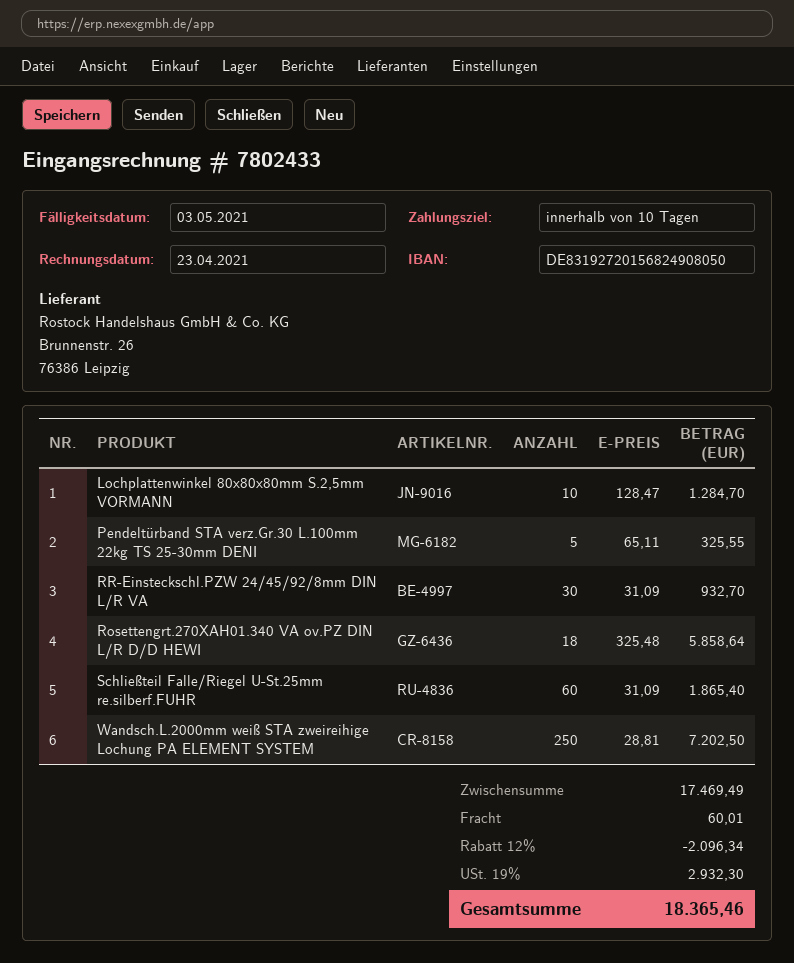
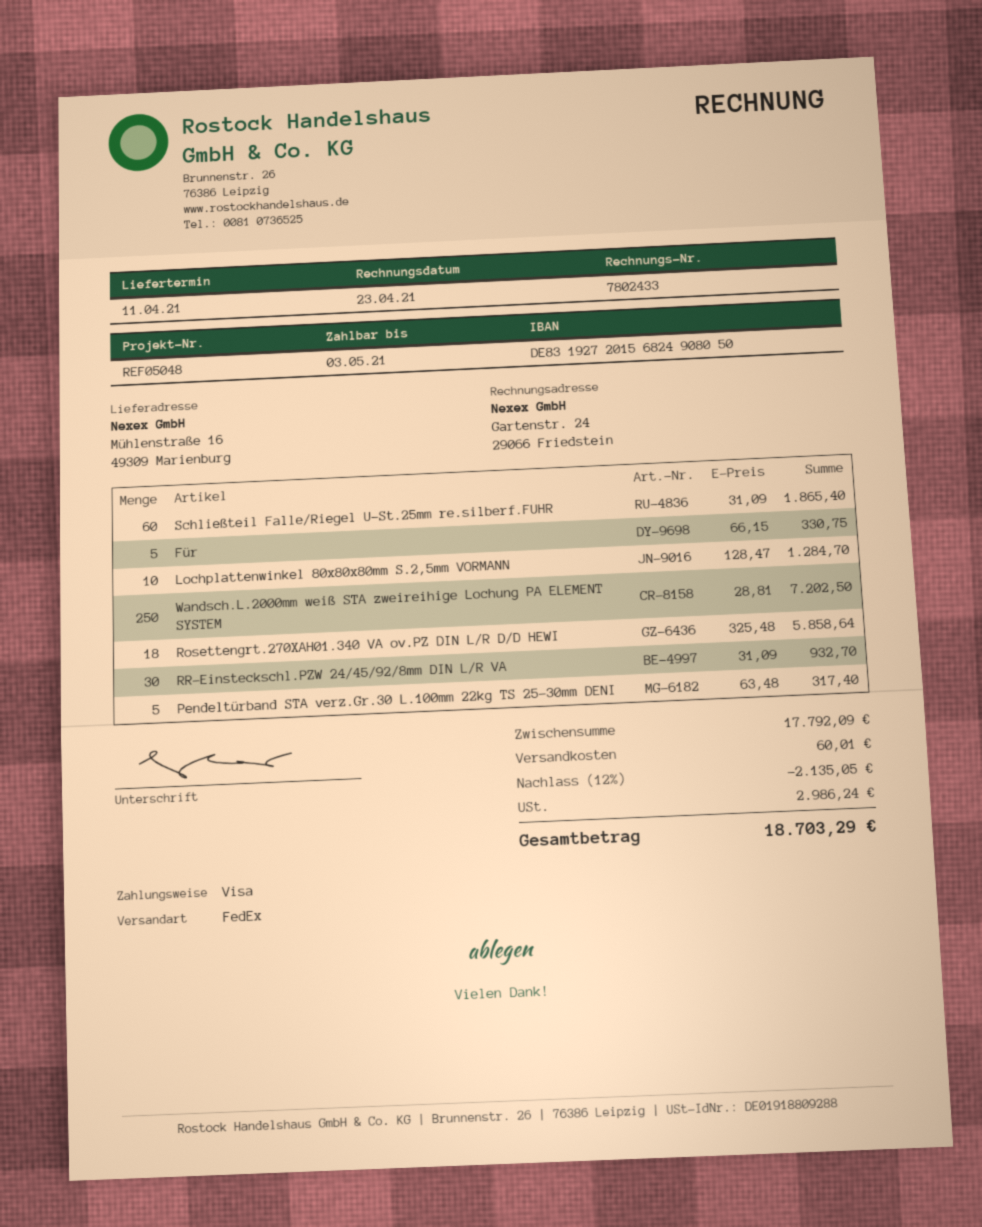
Pendeltürband STA verz.Gr.30 L.100mm 22kg TS 25-30mm DENI: 5 x 65.11 = 325.55 -> 5 x 63.48 = 317.40
Für: none -> 5 x 66.15 = 330.75
subtotal: 17469.49 -> 17792.09
discount: 12% = 2096.34 -> 12% = 2135.05
tax: 2932.30 -> 2986.24
total: 18365.46 -> 18703.29

